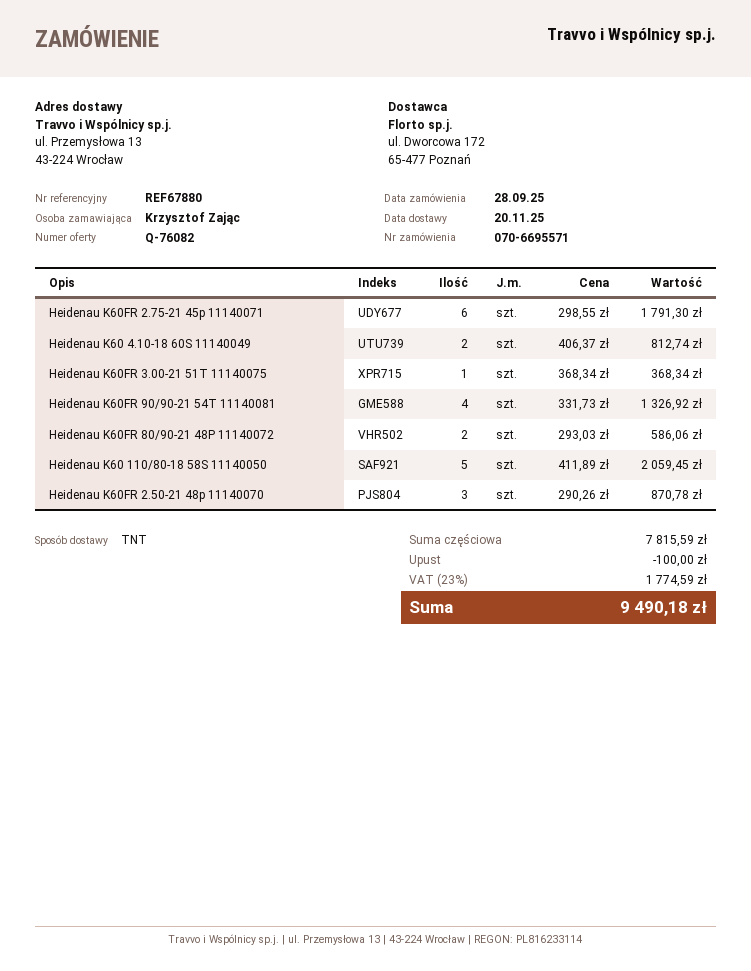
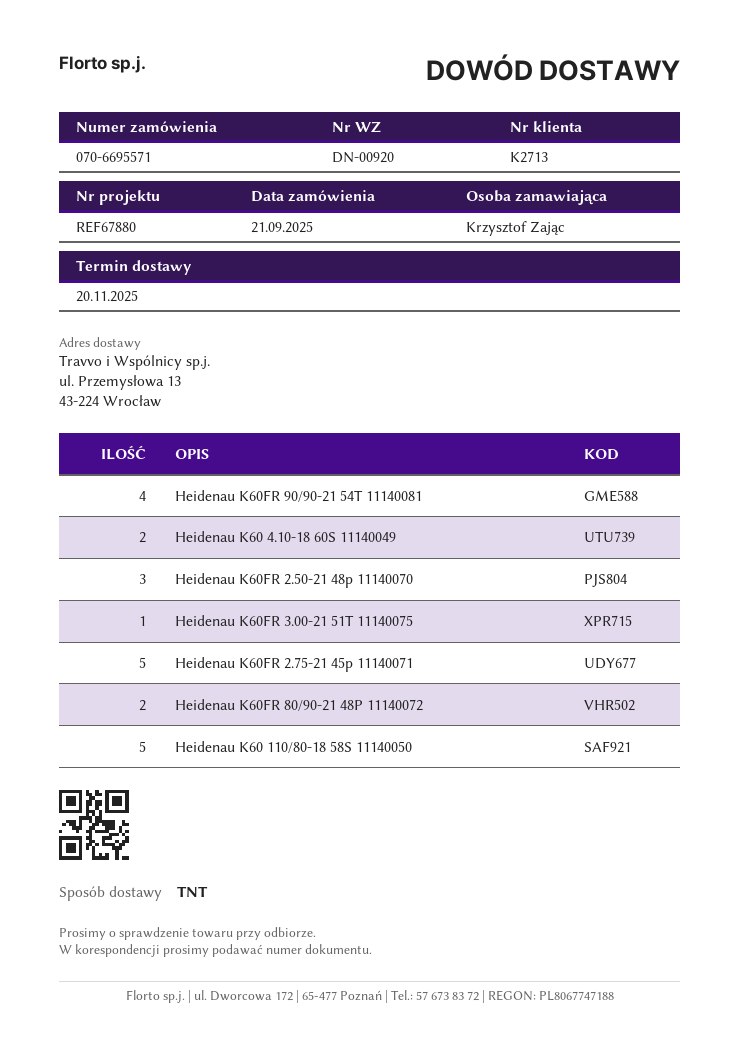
order date: 2025-09-28 -> 2025-09-21
Heidenau K60FR 2.75-21 45p 11140071: 6 -> 5

